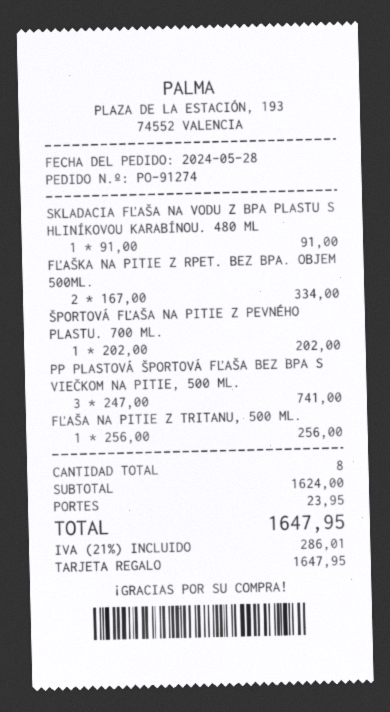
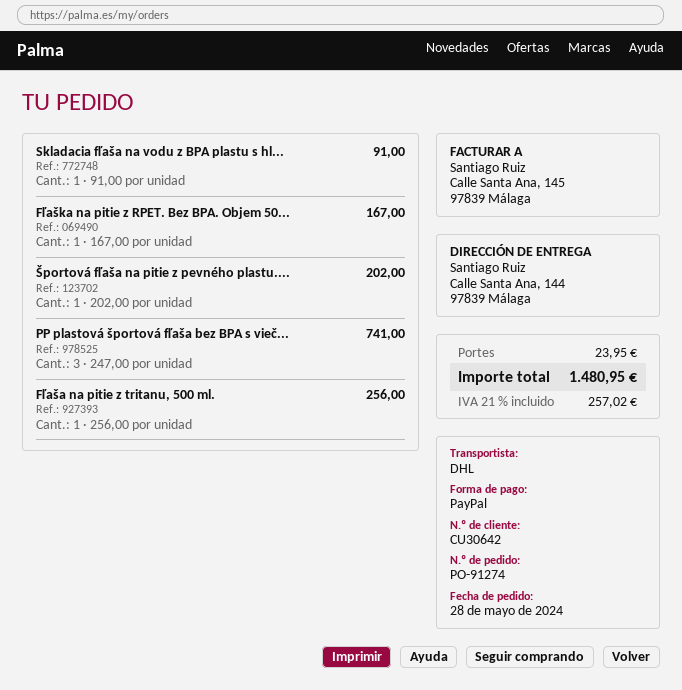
payment method: gift card -> PayPal
FĽAŠKA NA PITIE Z RPET. BEZ BPA. OBJEM 500ML.: 2 x 167.00 = 334.00 -> 1 x 167.00 = 167.00
tax: 21% = 286.01 -> 21% = 257.02
total: 1647.95 -> 1480.95

